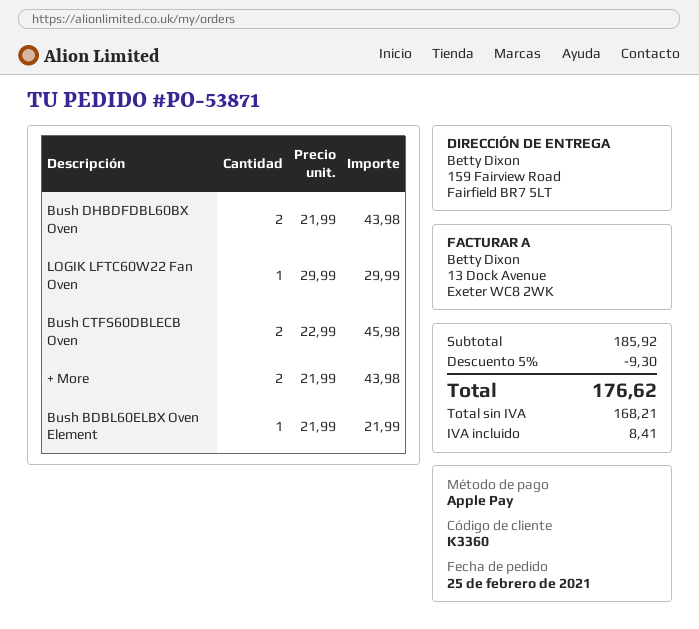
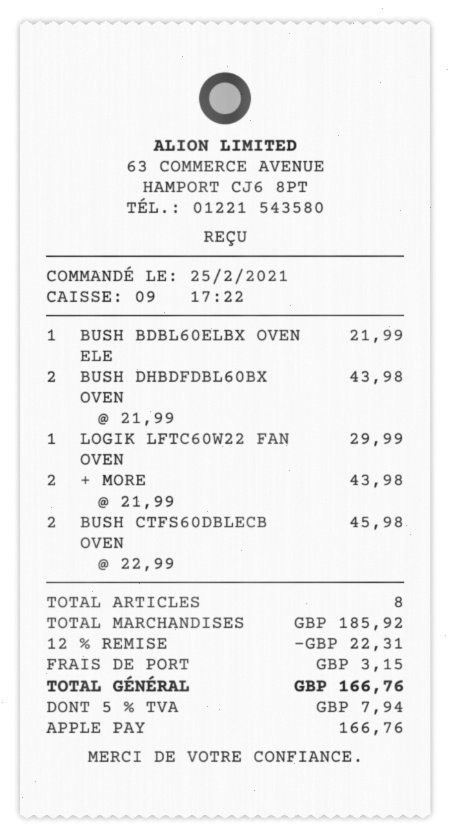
discount: 5% = 9.30 -> 12% = 22.31
shipping: none -> 3.15
tax: 8.41 -> 7.94
total: 176.62 -> 166.76

